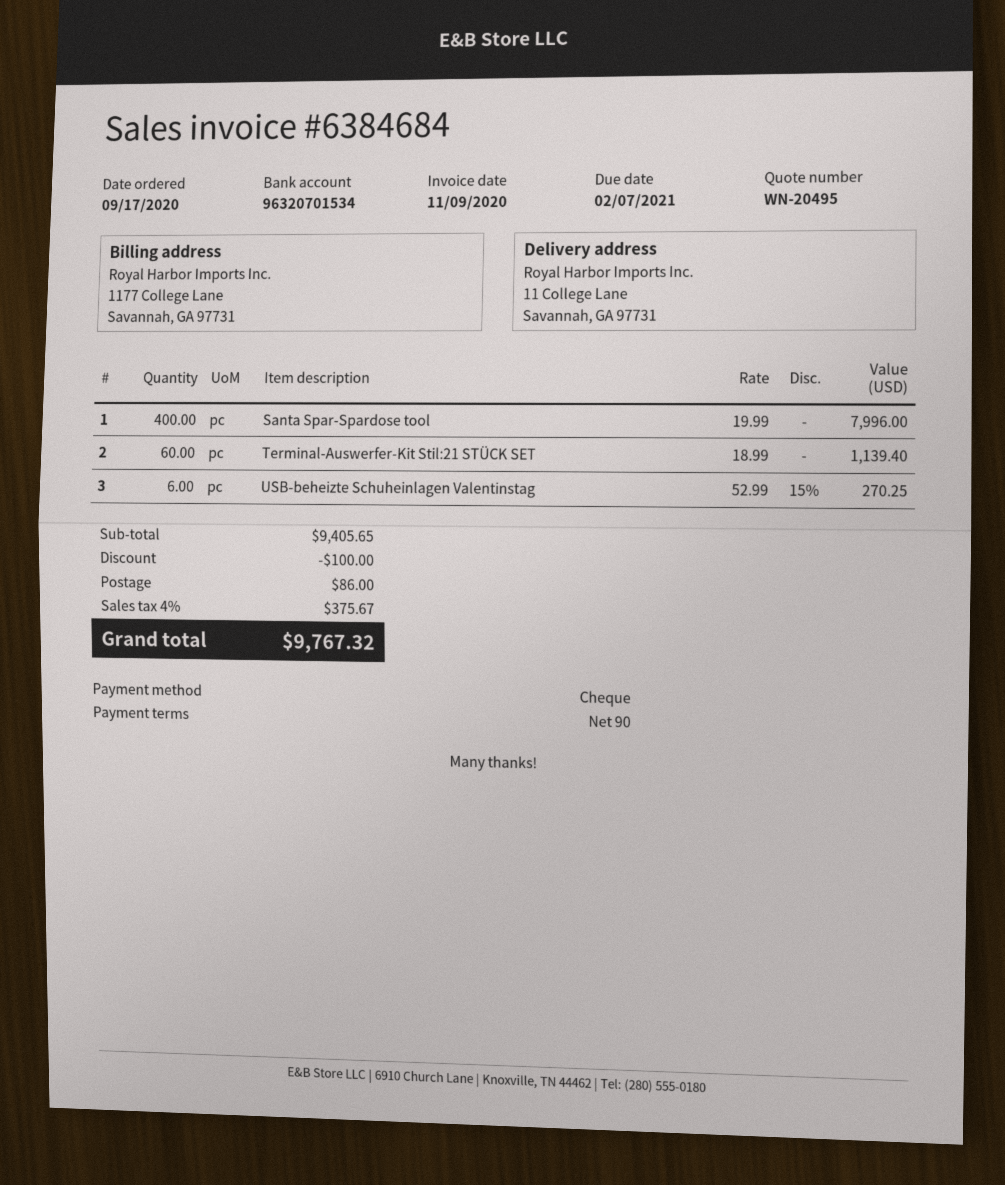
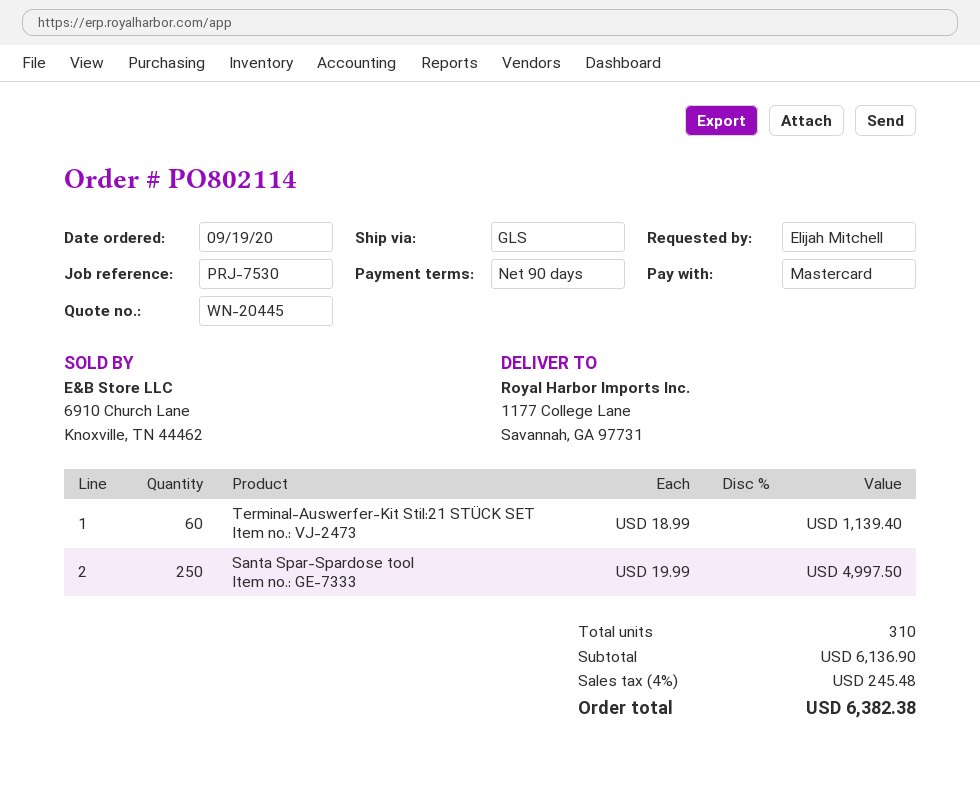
quote number: WN-20495 -> WN-20445
order date: 2020-09-17 -> 2020-09-19
payment method: cheque -> Mastercard
ship to: 11 College Lane, Savannah, GA 97731 -> 1177 College Lane, Savannah, GA 97731
Santa Spar-Spardose tool: 400 x 19.99 = 7996.00 -> 250 x 19.99 = 4997.50
USB-beheizte Schuheinlagen Valentinstag: 6 x 52.99 - 15% = 270.25 -> none
subtotal: 9405.65 -> 6136.90
discount: 100.00 -> none
shipping: 86.00 -> none
tax: 4% = 375.67 -> 4% = 245.48
total: 9767.32 -> 6382.38

